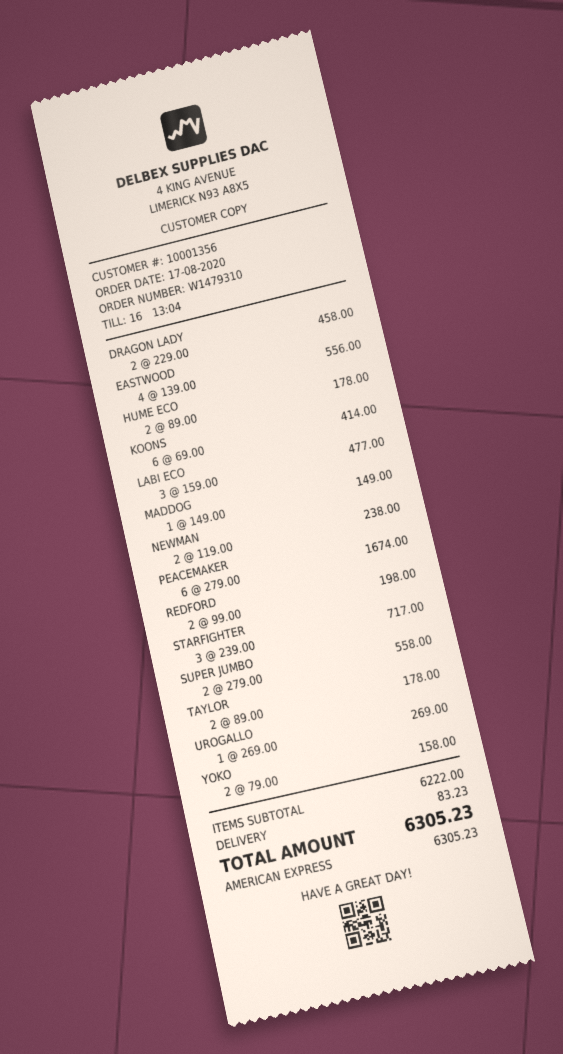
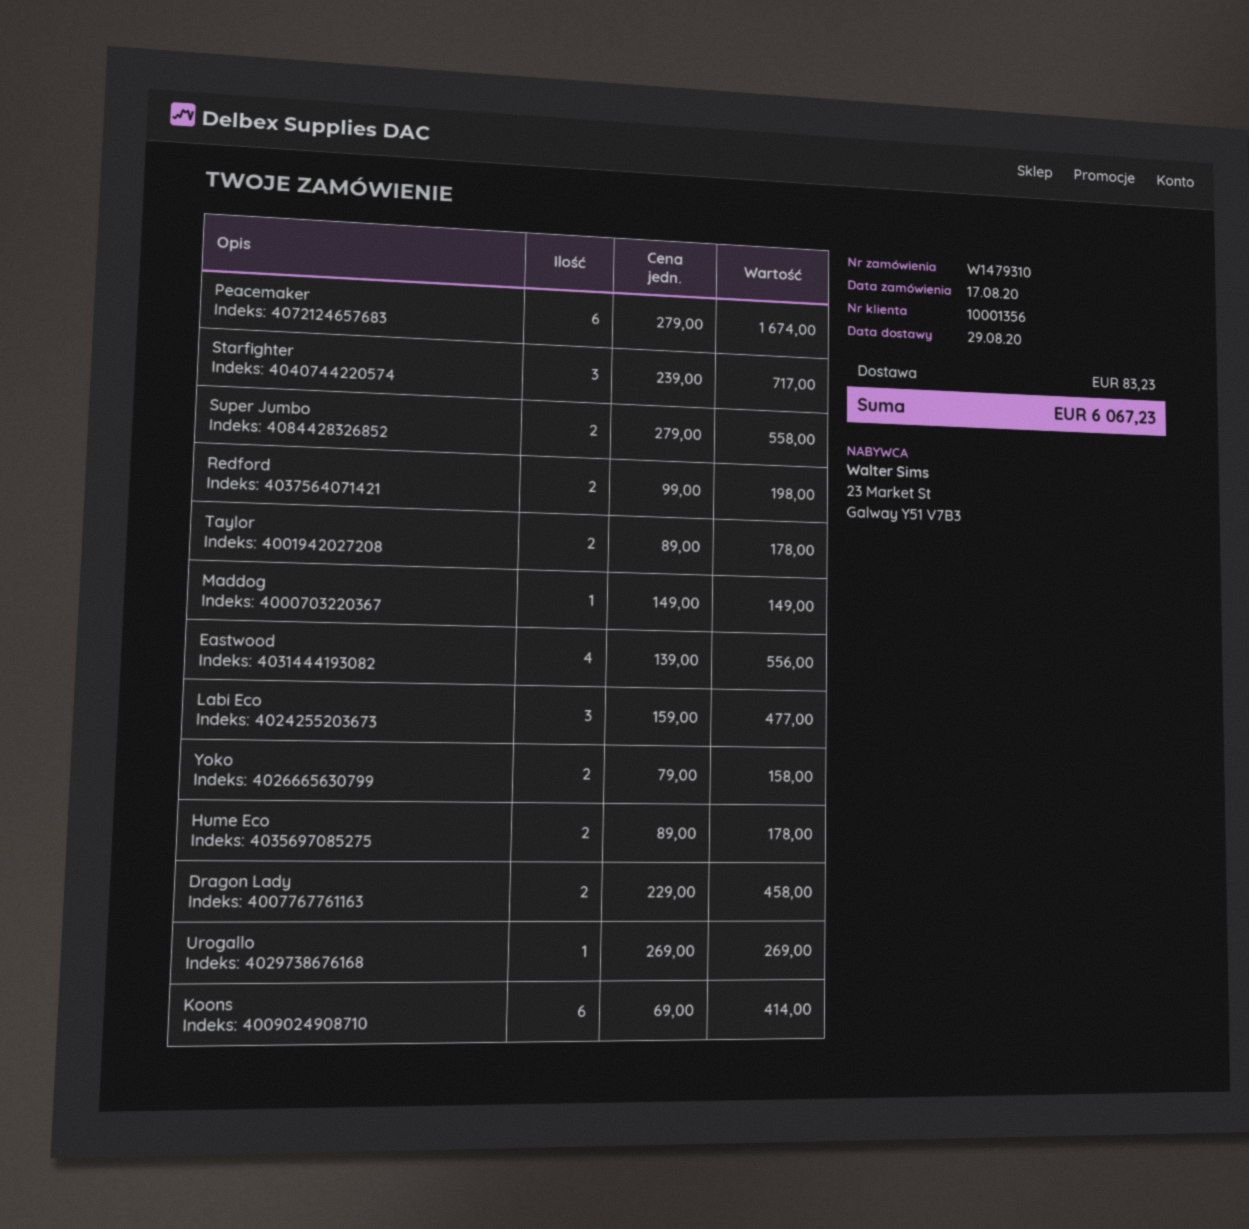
NEWMAN: 2 x 119.00 = 238.00 -> none
total: 6305.23 -> 6067.23

